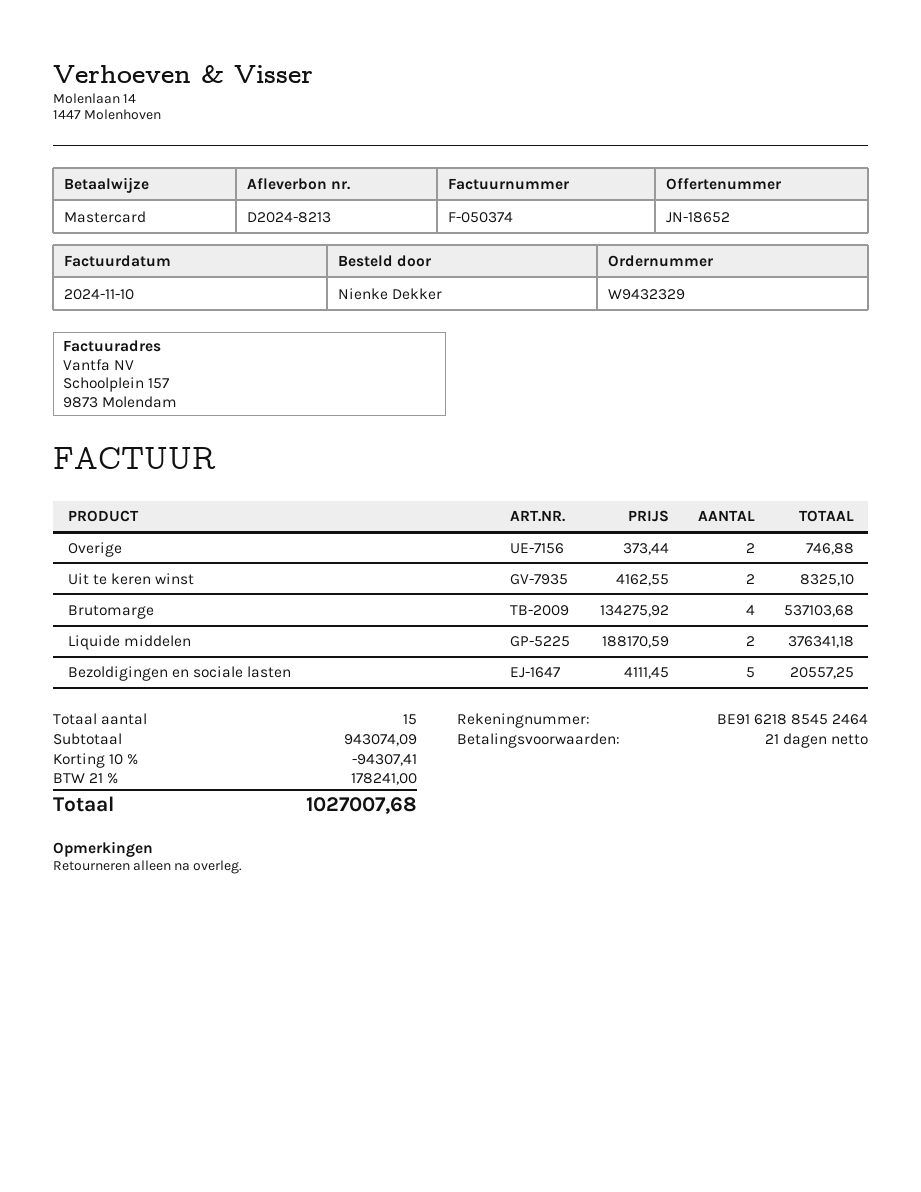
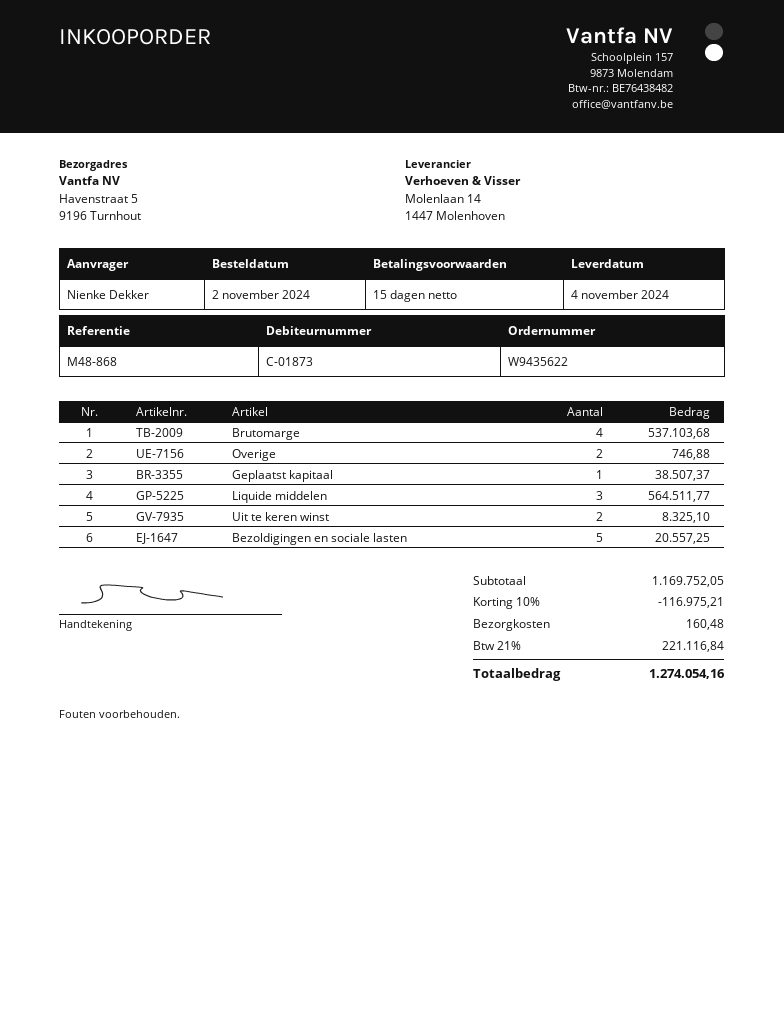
order number: W9432329 -> W9435622
payment terms: 21 days -> 15 days
Liquide middelen: 2 for 376341.18 -> 3 for 564511.77
Geplaatst kapitaal: none -> 1 for 38507.37
subtotal: 943074.09 -> 1169752.05
discount: 10% = 94307.41 -> 10% = 116975.21
shipping: none -> 160.48
tax: 21% = 178241.00 -> 21% = 221116.84
total: 1027007.68 -> 1274054.16

